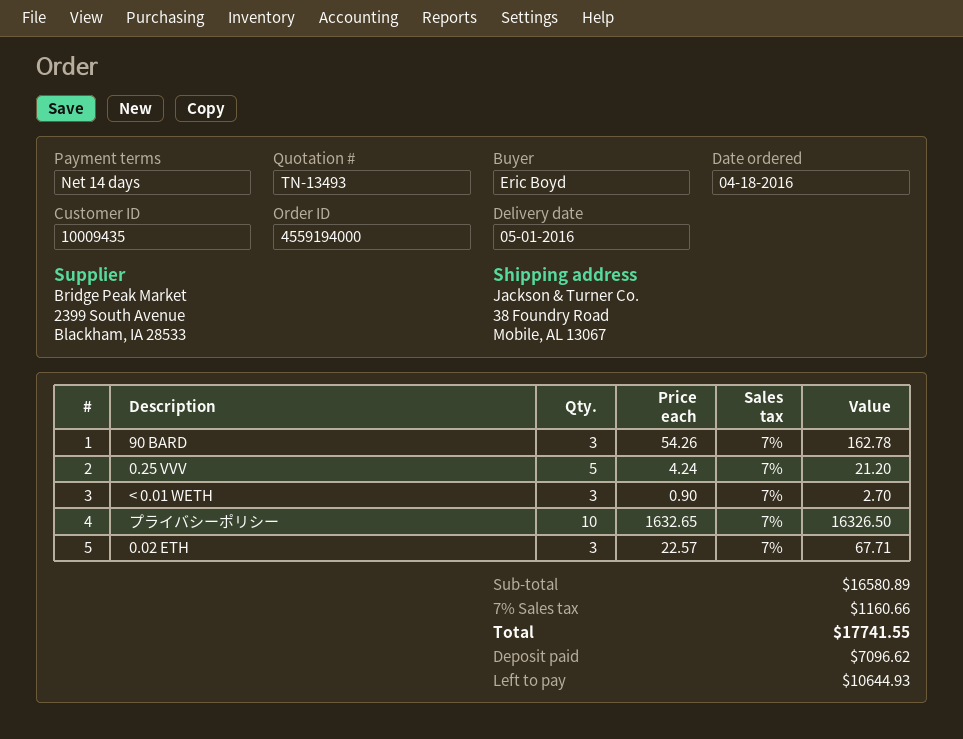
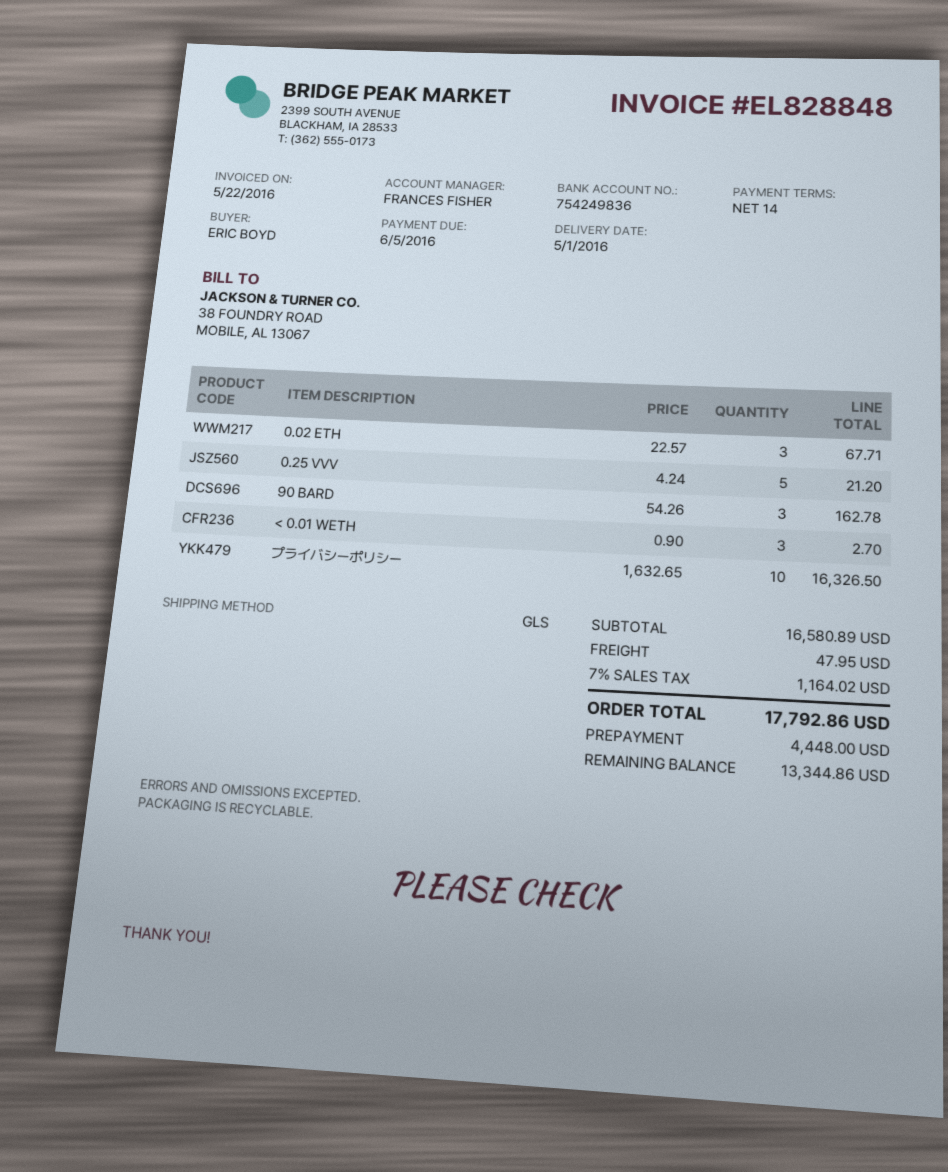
shipping: none -> 47.95
tax: 7% = 1160.66 -> 7% = 1164.02
total: 17741.55 -> 17792.86
deposit: 7096.62 -> 4448.00
balance: 10644.93 -> 13344.86

